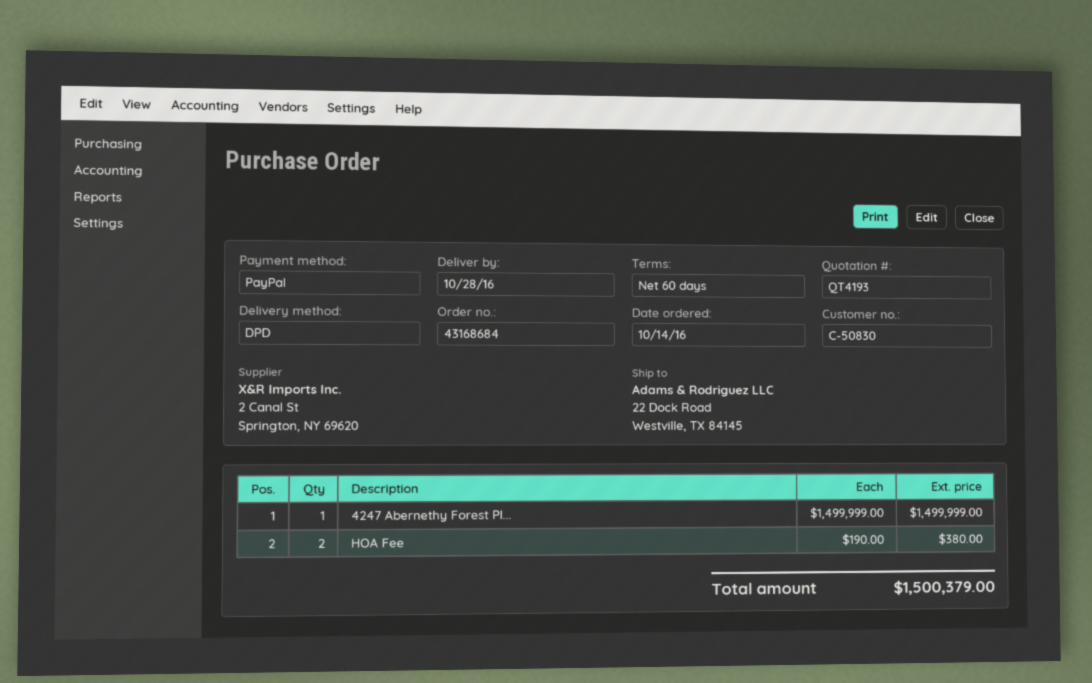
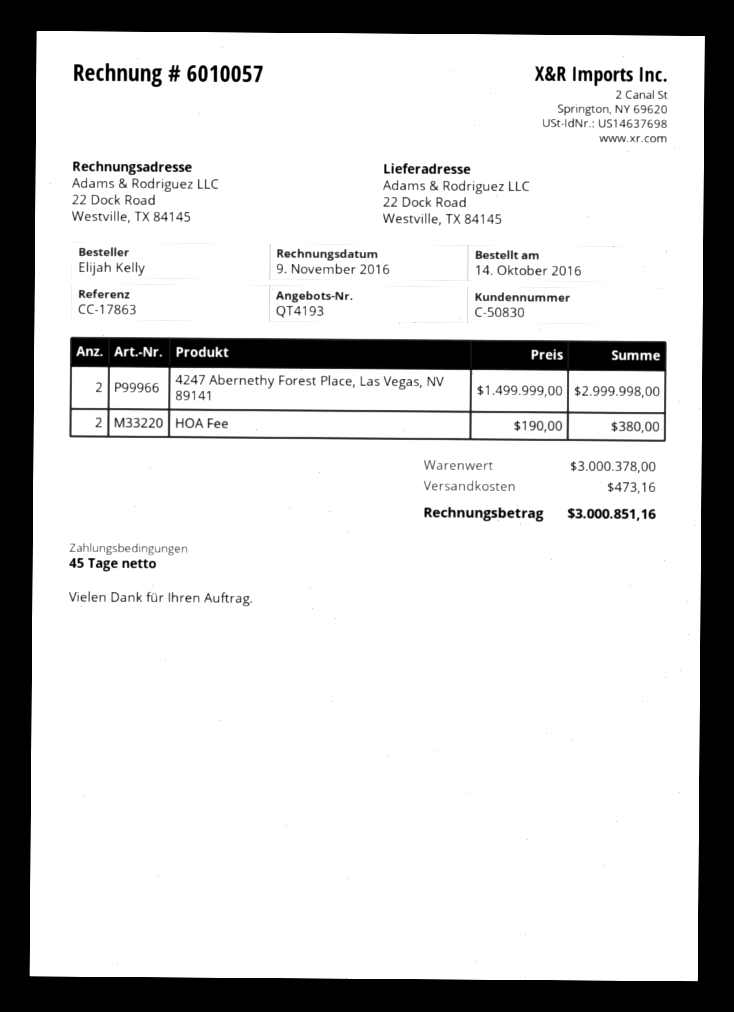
payment terms: 60 days -> 45 days
4247 Abernethy Forest Pl...: 1 x 1499999.00 = 1499999.00 -> 2 x 1499999.00 = 2999998.00
shipping: none -> 473.16
total: 1500379.00 -> 3000851.16

